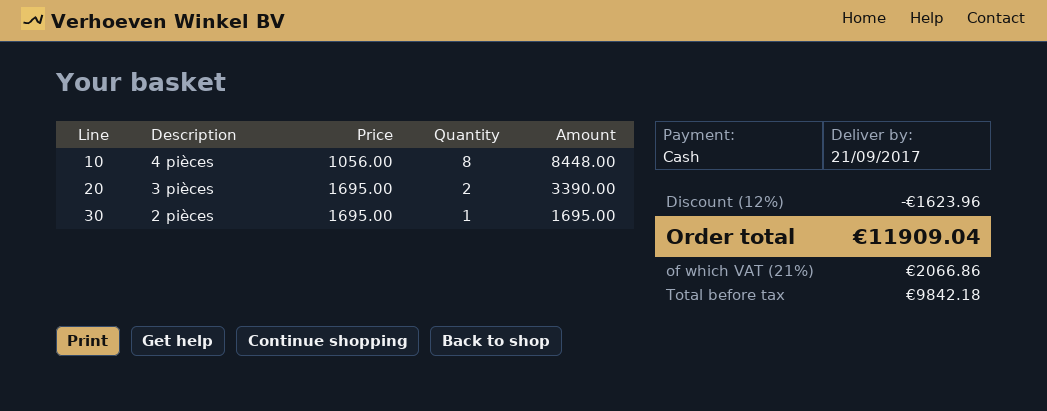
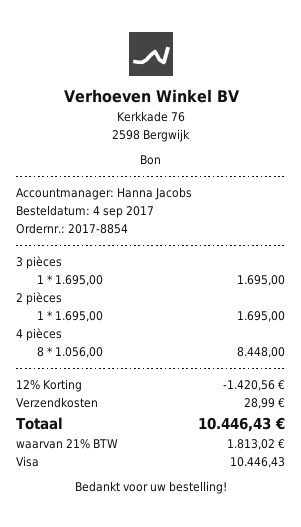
payment method: cash -> Visa
3 pièces: 2 x 1695.00 = 3390.00 -> 1 x 1695.00 = 1695.00
discount: 12% = 1623.96 -> 12% = 1420.56
shipping: none -> 28.99
tax: 21% = 2066.86 -> 21% = 1813.02
total: 11909.04 -> 10446.43

